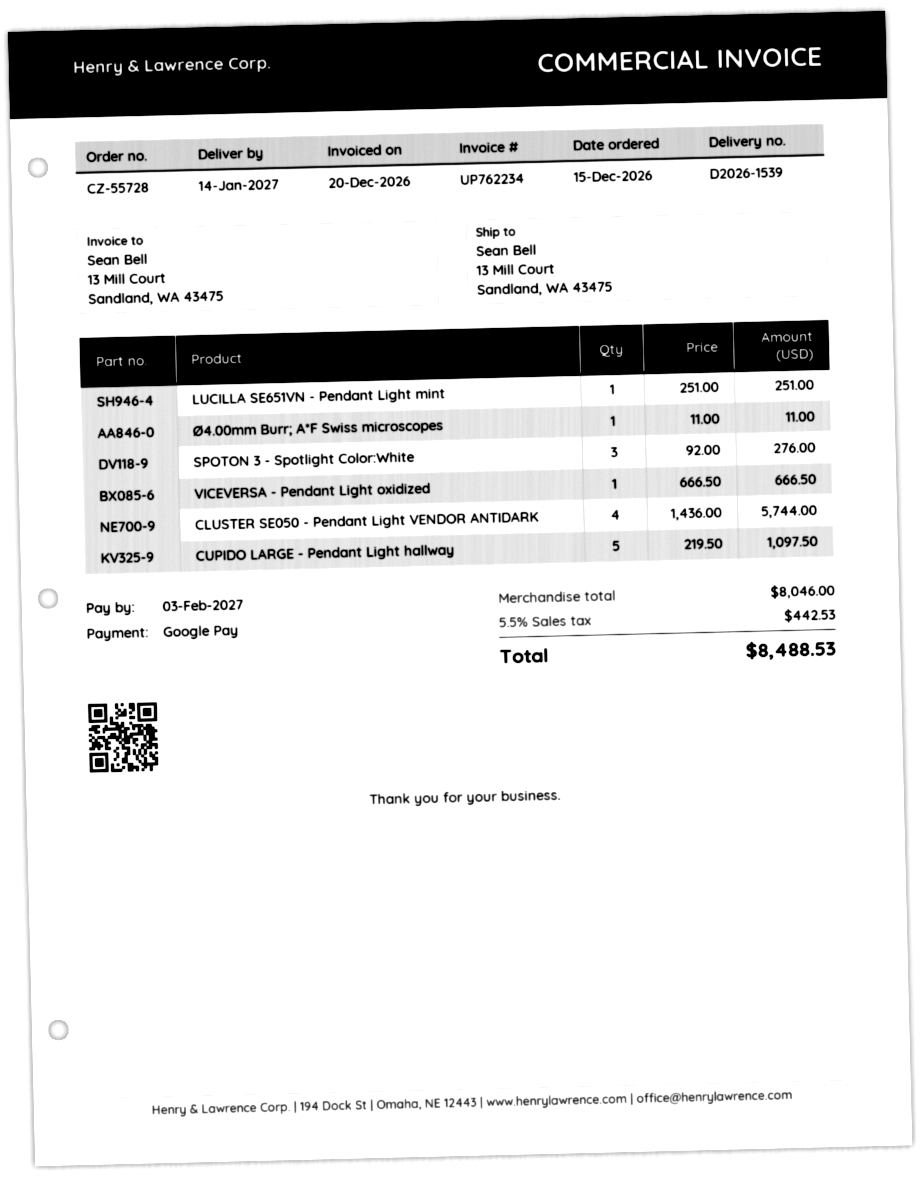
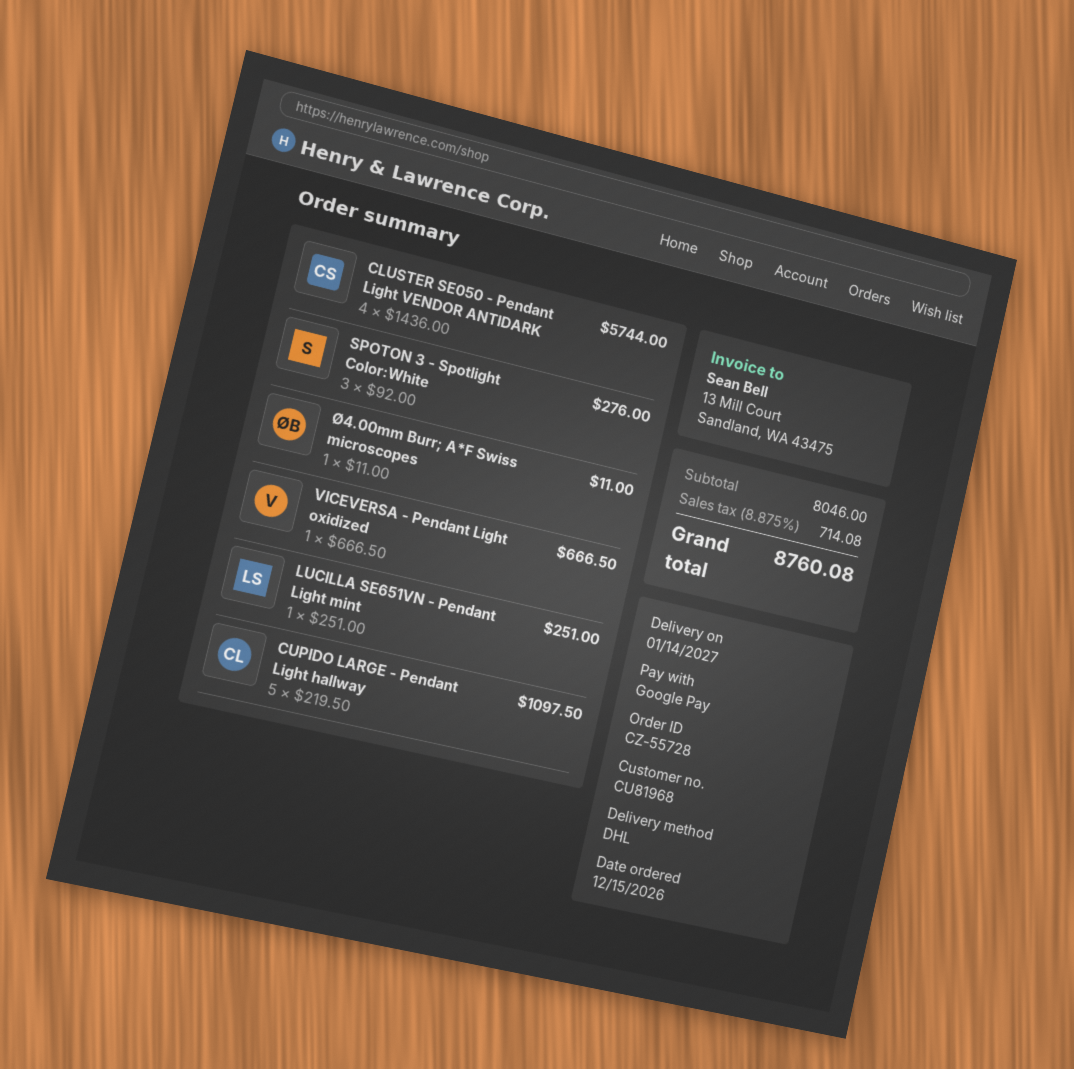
tax: 5.5% = 442.53 -> 8.875% = 714.08
total: 8488.53 -> 8760.08

